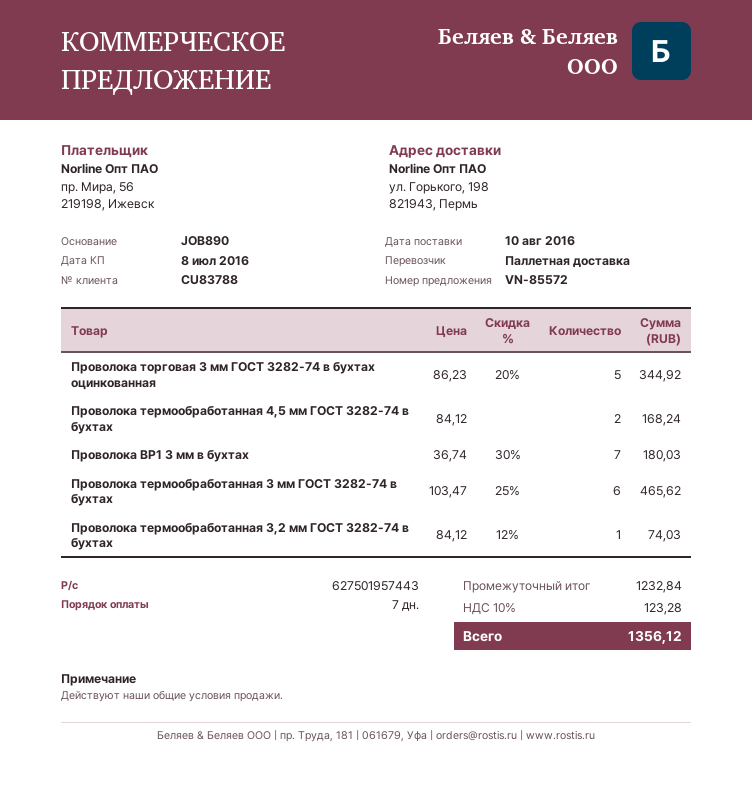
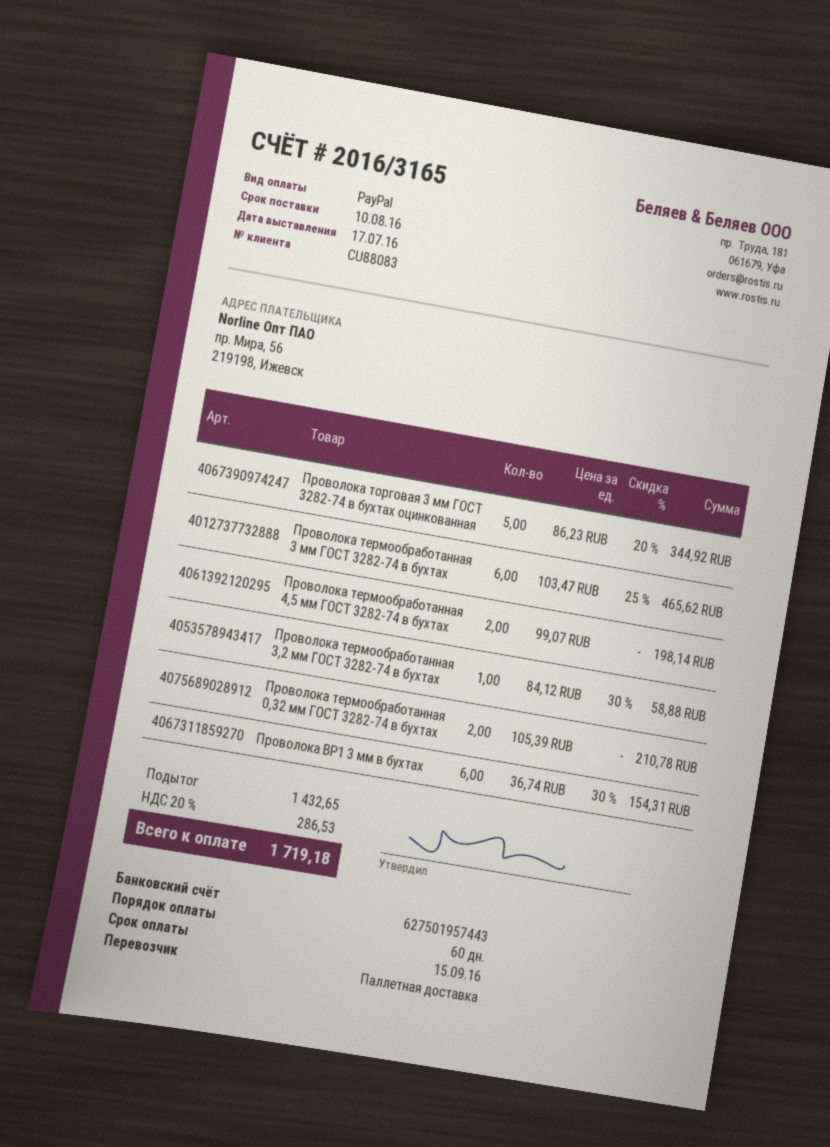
payment terms: 7 days -> 60 days
customer number: CU83788 -> CU88083
Проволока термообработанная 4,5 мм ГОСТ 3282-74 в бухтах: 2 x 84.12 = 168.24 -> 2 x 99.07 = 198.14
Проволока ВР1 3 мм в бухтах: 7 x 36.74 - 30% = 180.03 -> 6 x 36.74 - 30% = 154.31
Проволока термообработанная 3,2 мм ГОСТ 3282-74 в бухтах: 1 x 84.12 - 12% = 74.03 -> 1 x 84.12 - 30% = 58.88
Проволока термообработанная 0,32 мм ГОСТ 3282-74 в бухтах: none -> 2 x 105.39 = 210.78
subtotal: 1232.84 -> 1432.65
tax: 10% = 123.28 -> 20% = 286.53
total: 1356.12 -> 1719.18

